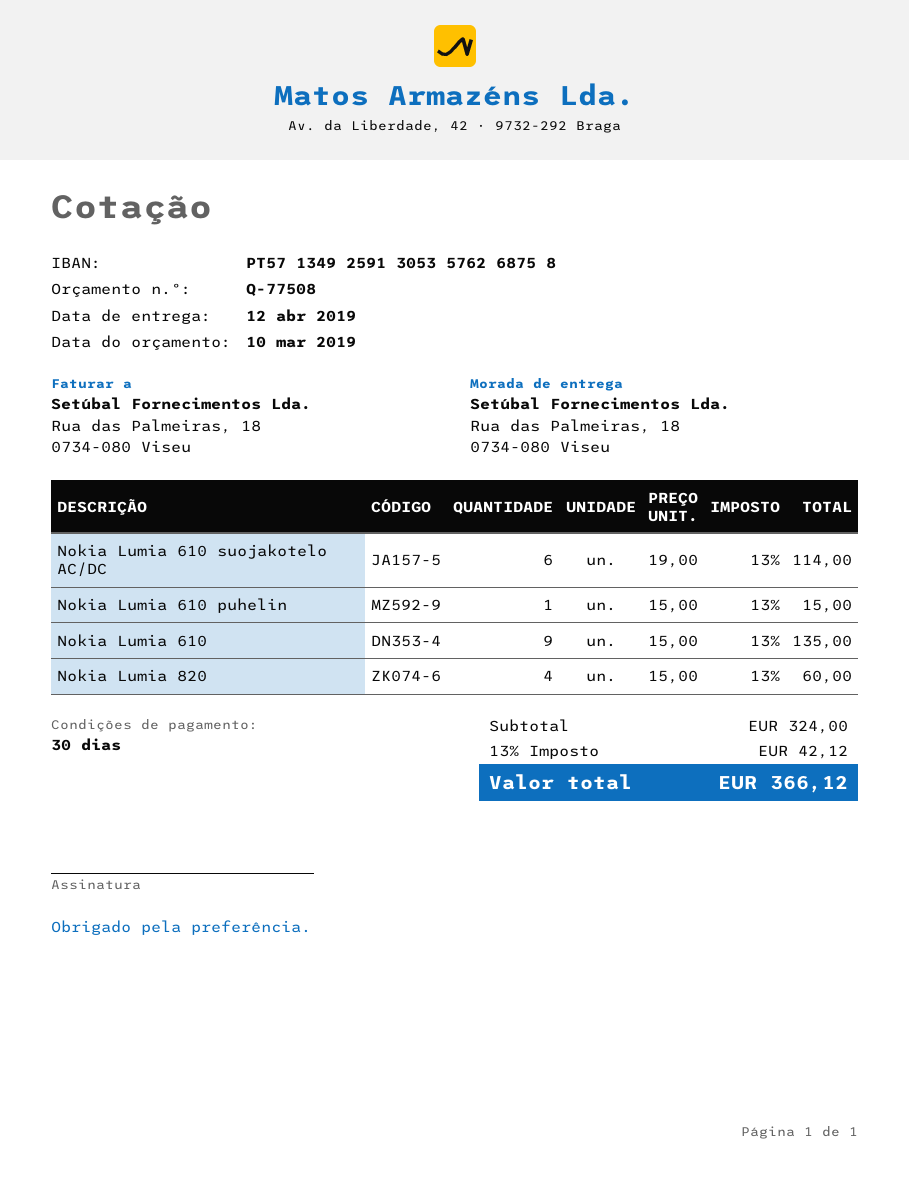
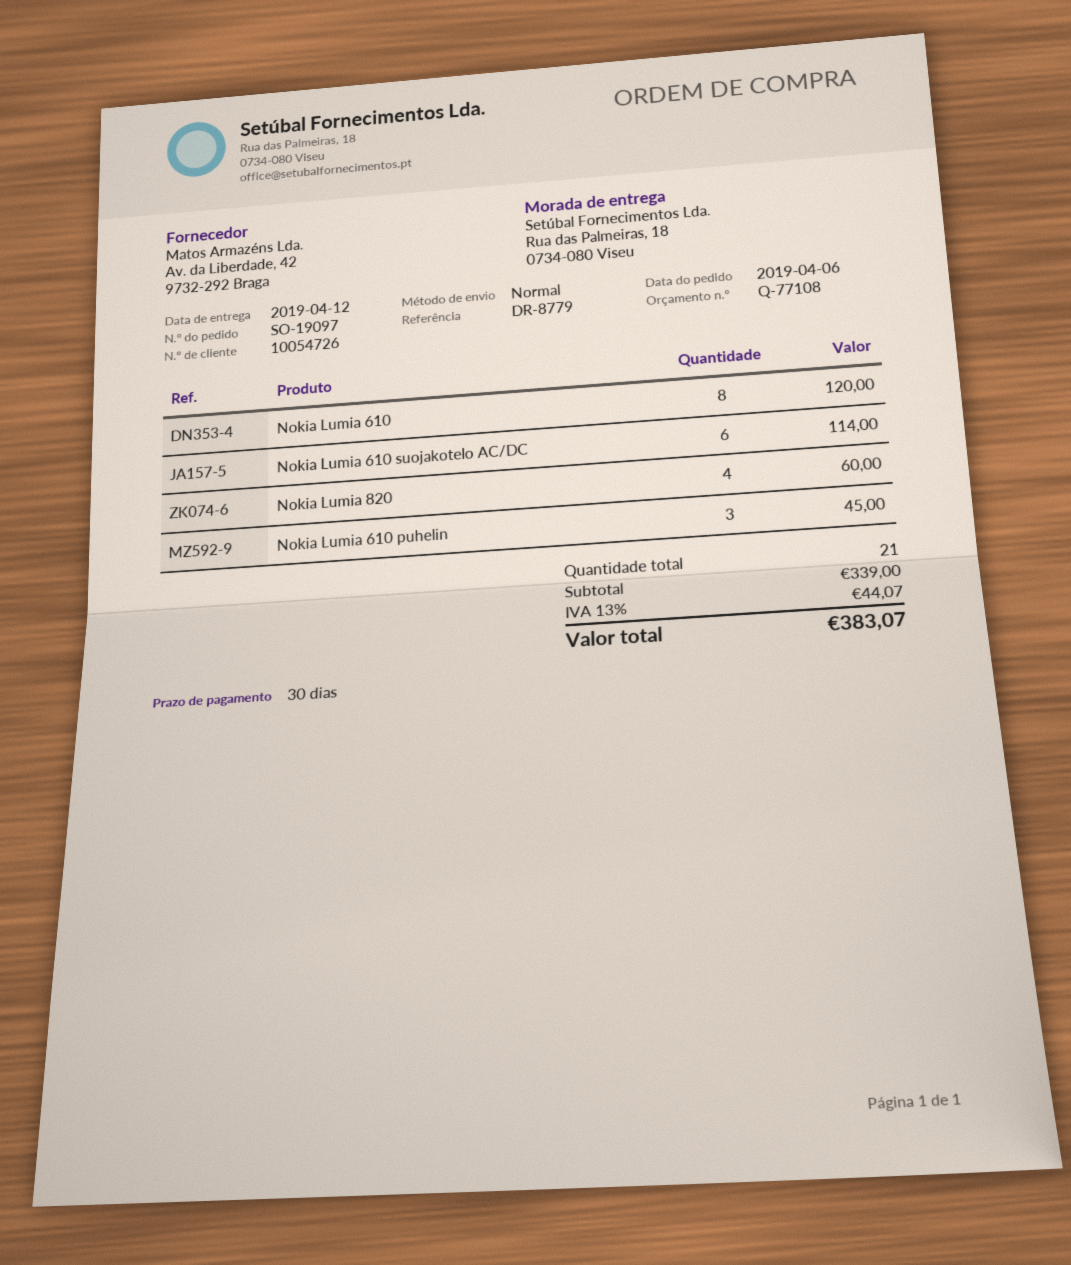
quote number: Q-77508 -> Q-77108
Nokia Lumia 610 puhelin: 1 for 15.00 -> 3 for 45.00
Nokia Lumia 610: 9 for 135.00 -> 8 for 120.00
subtotal: 324.00 -> 339.00
tax: 13% = 42.12 -> 13% = 44.07
total: 366.12 -> 383.07

